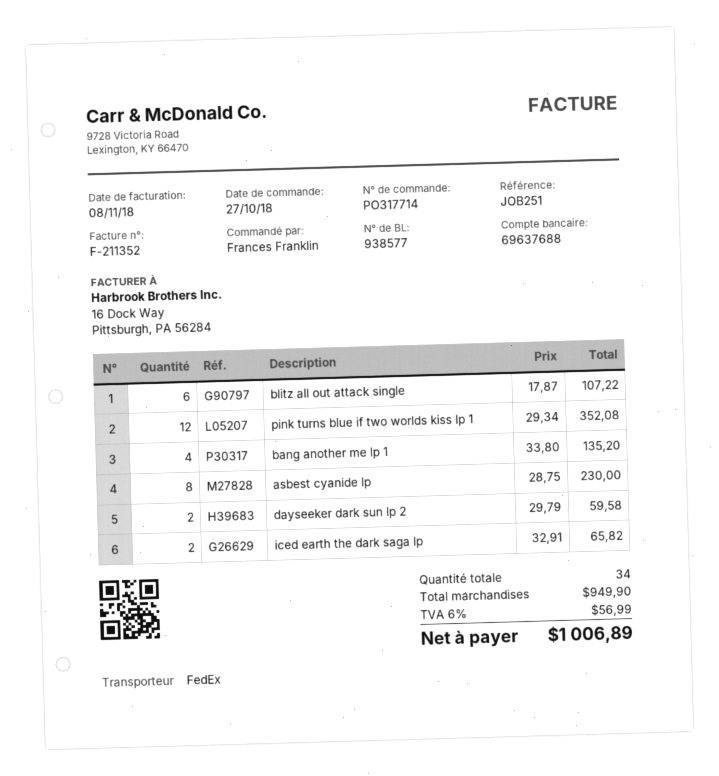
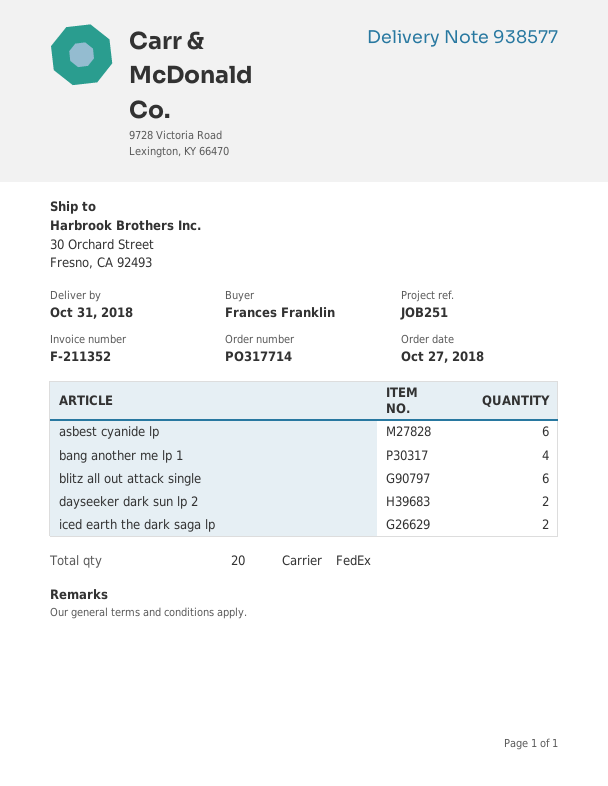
pink turns blue if two worlds kiss lp 1: 12 -> none
asbest cyanide lp: 8 -> 6
total quantity: 34 -> 20

